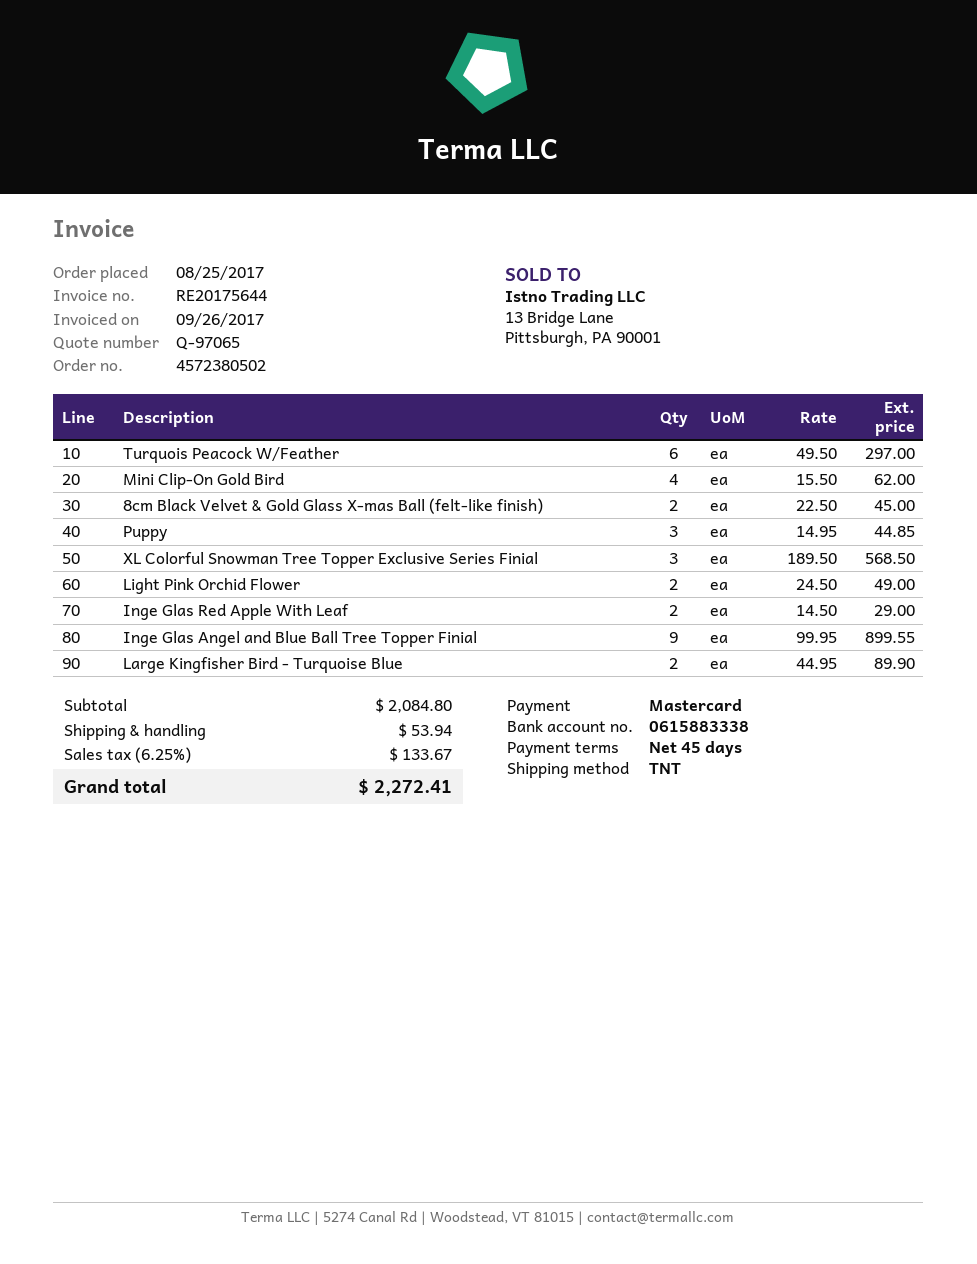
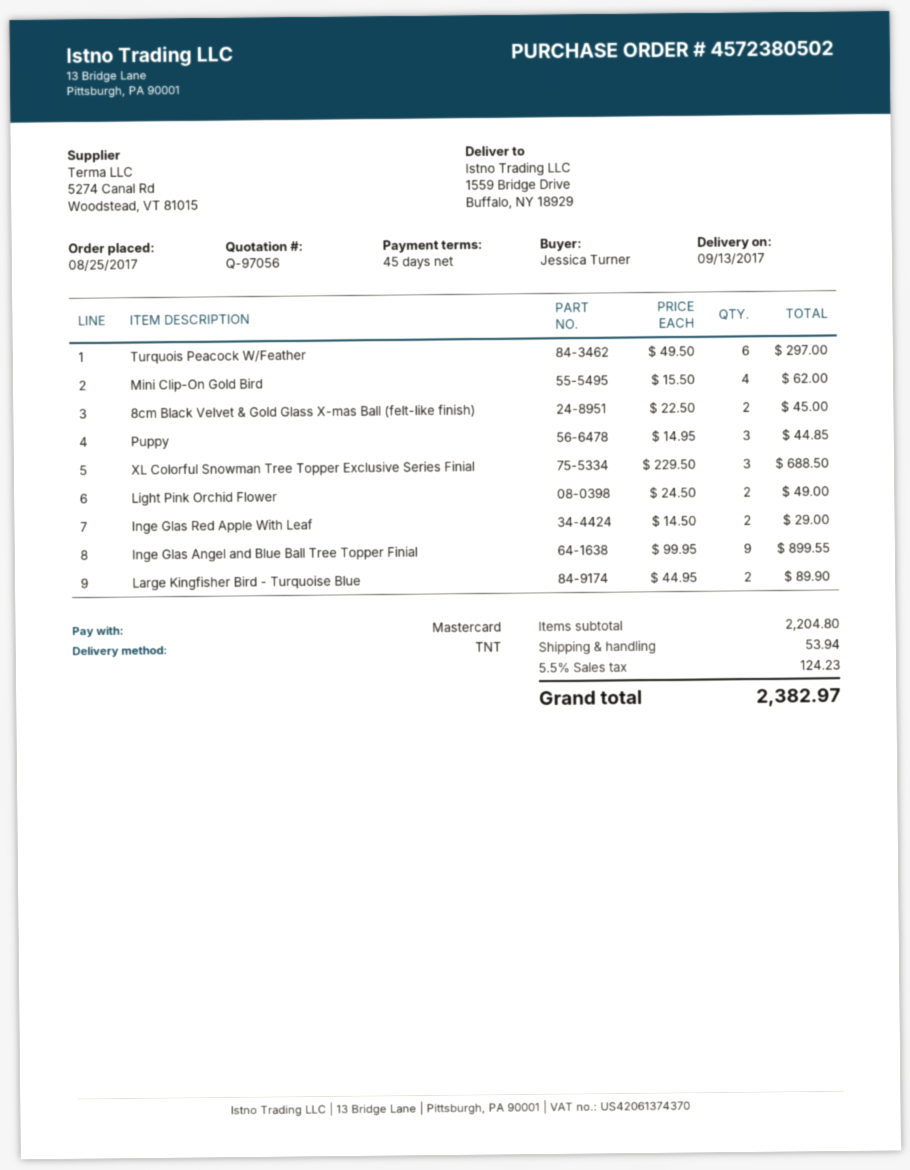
quote number: Q-97065 -> Q-97056
XL Colorful Snowman Tree Topper Exclusive Series Finial: 3 x 189.50 = 568.50 -> 3 x 229.50 = 688.50
subtotal: 2084.80 -> 2204.80
tax: 6.25% = 133.67 -> 5.5% = 124.23
total: 2272.41 -> 2382.97

